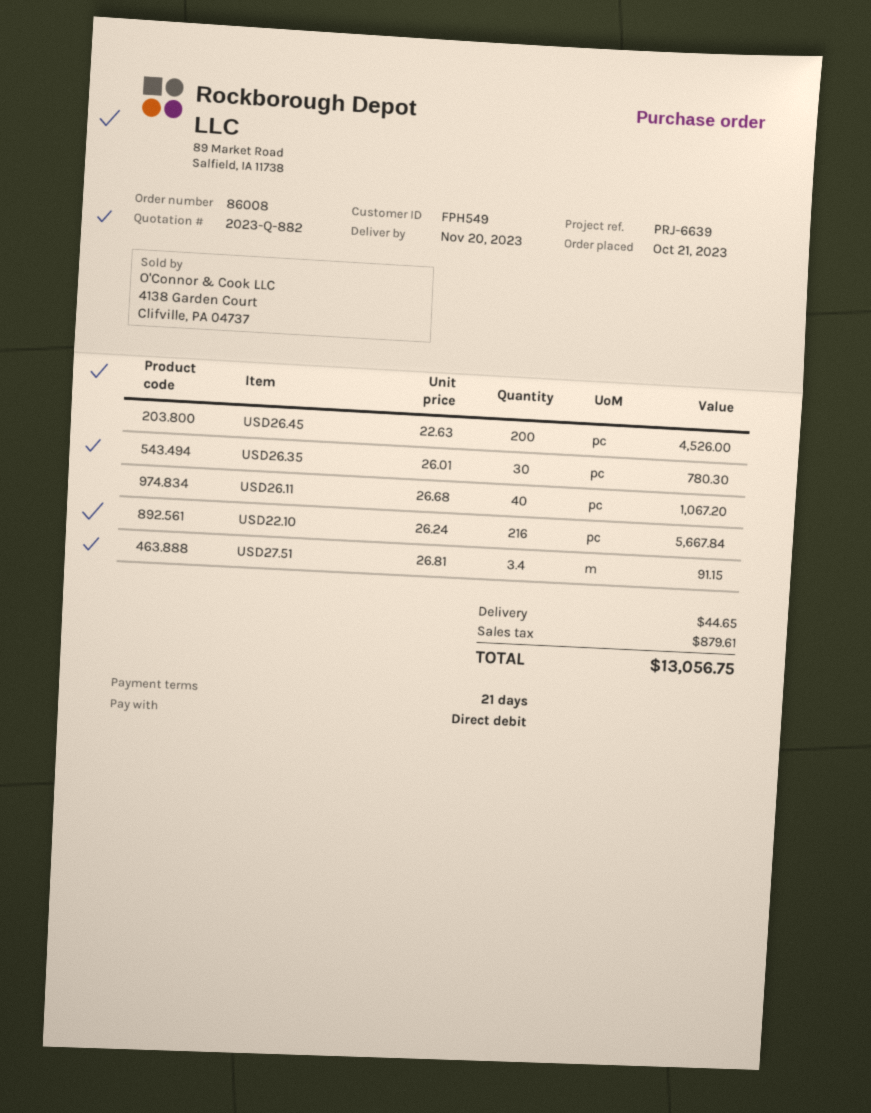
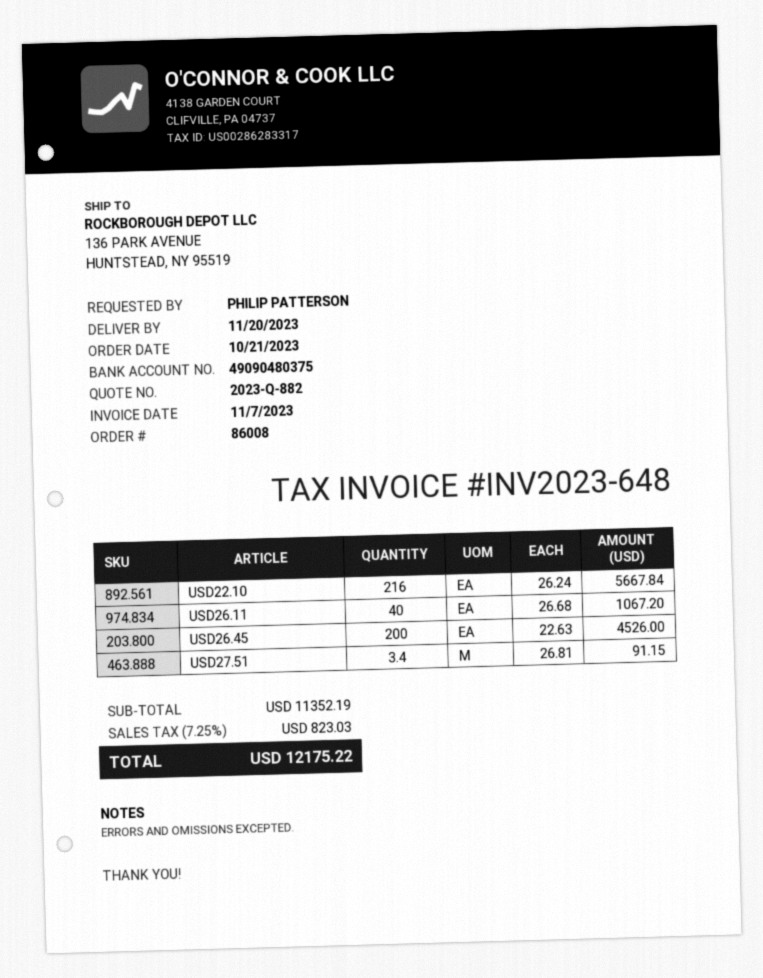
USD26.35: 30 x 26.01 = 780.30 -> none
shipping: 44.65 -> none
tax: 879.61 -> 823.03
total: 13056.75 -> 12175.22

